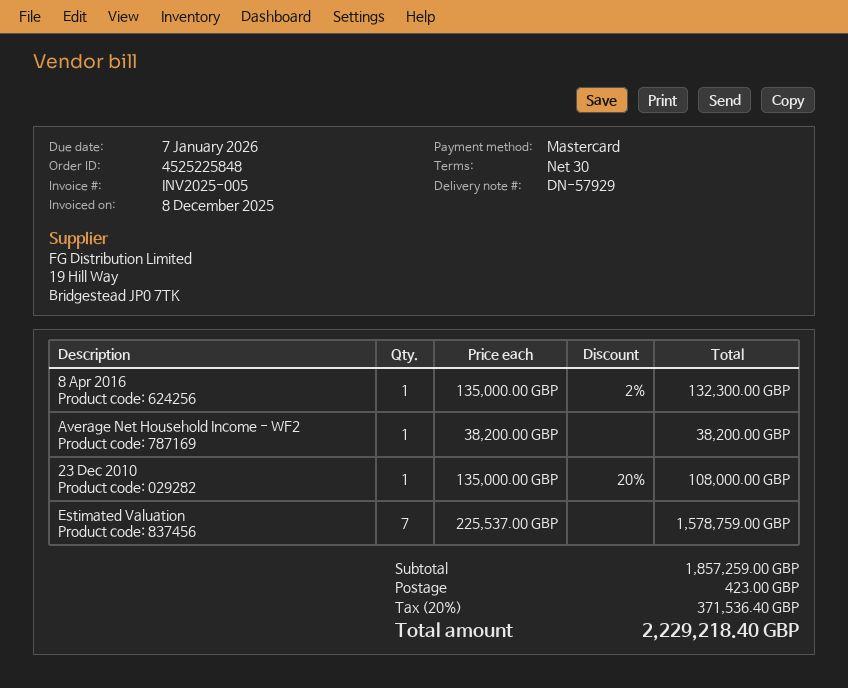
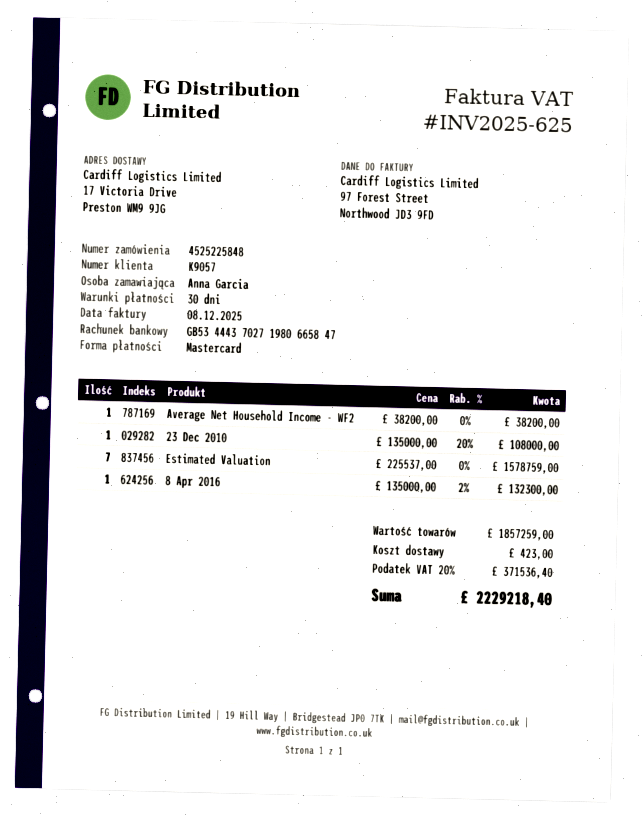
invoice number: INV2025-005 -> INV2025-625

